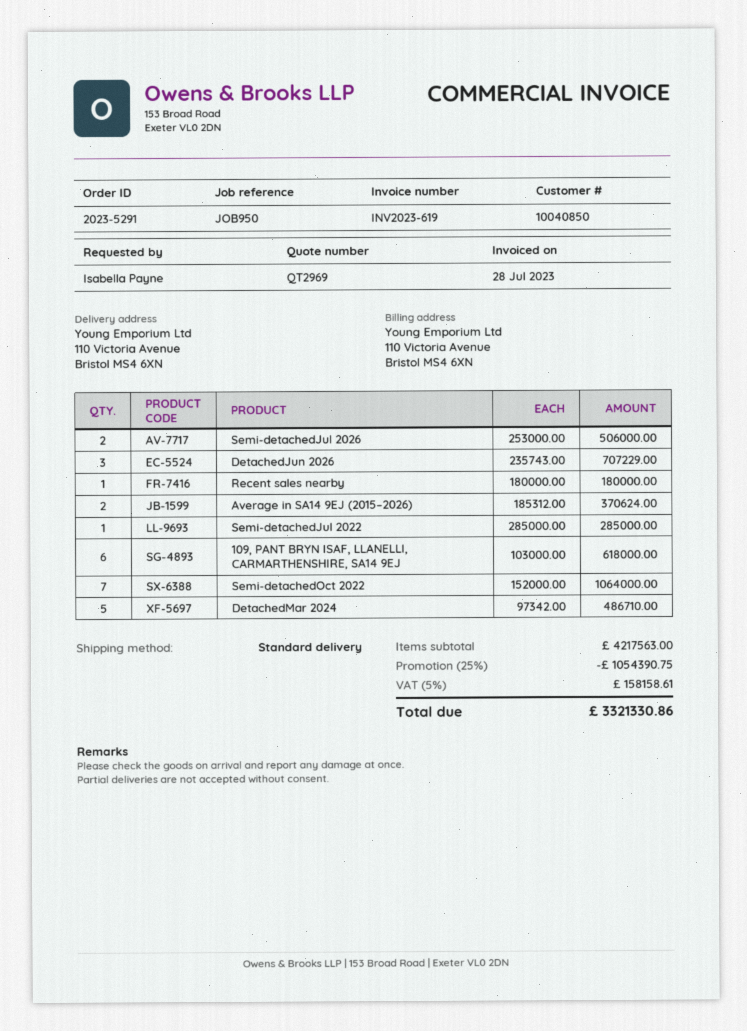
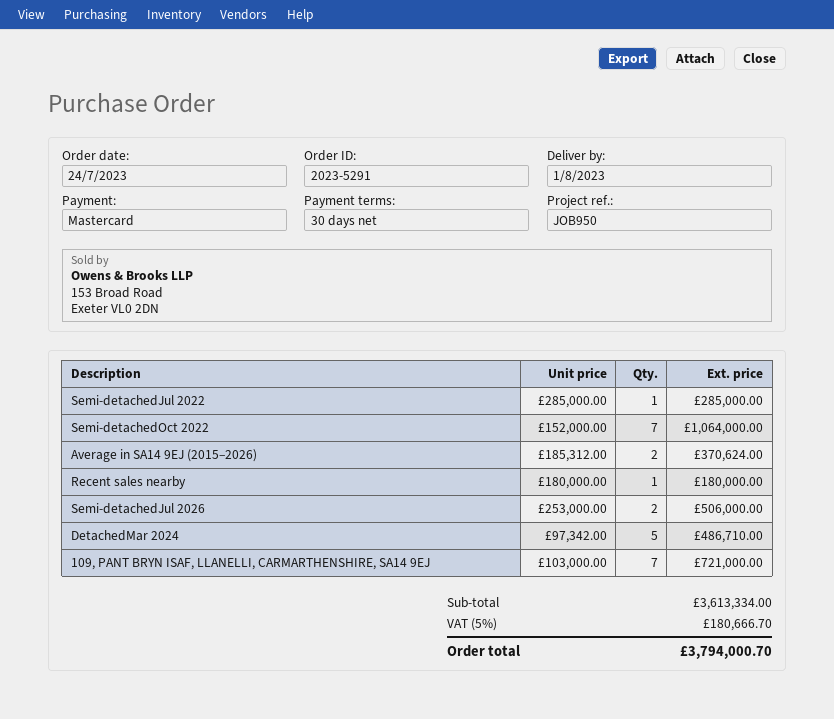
DetachedJun 2026: 3 x 235743.00 = 707229.00 -> none
109, PANT BRYN ISAF, LLANELLI, CARMARTHENSHIRE, SA14 9EJ: 6 x 103000.00 = 618000.00 -> 7 x 103000.00 = 721000.00
subtotal: 4217563.00 -> 3613334.00
discount: 25% = 1054390.75 -> none
tax: 5% = 158158.61 -> 5% = 180666.70
total: 3321330.86 -> 3794000.70

